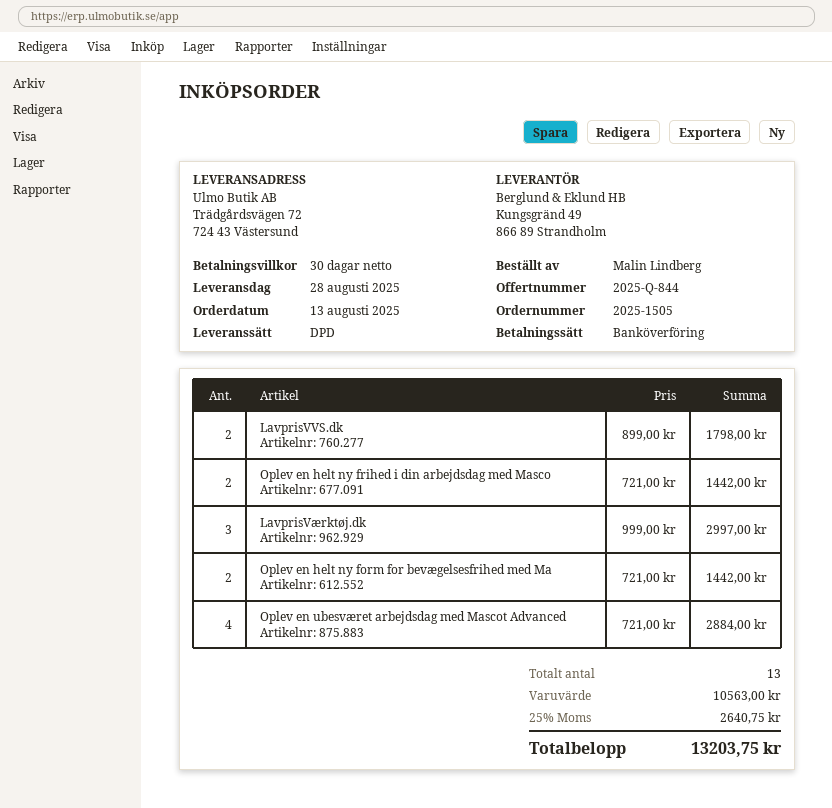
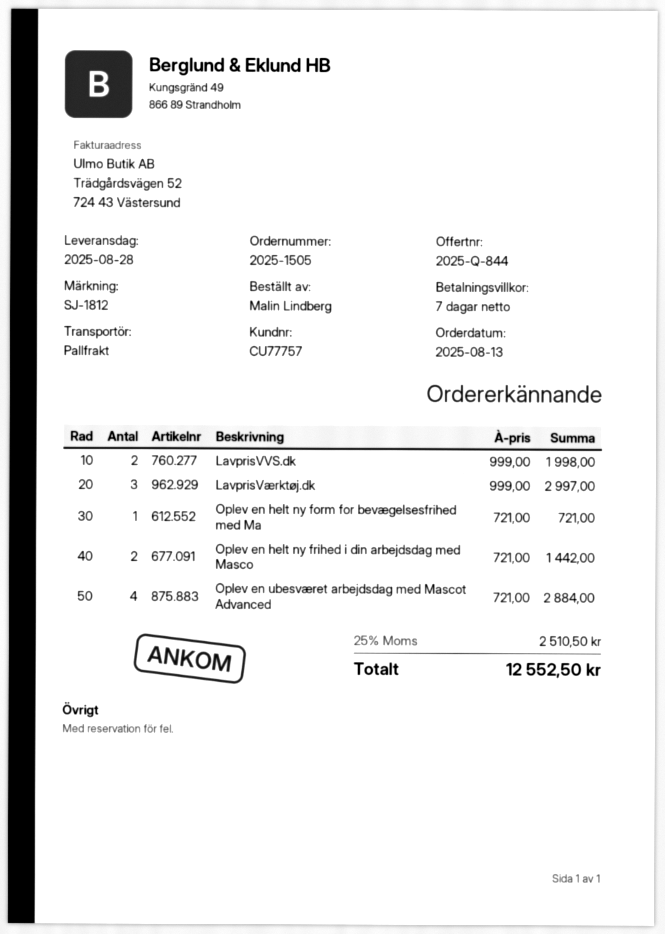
payment terms: 30 days -> 7 days
shipping method: DPD -> pallet freight
LavprisVVS.dk: 2 x 899.00 = 1798.00 -> 2 x 999.00 = 1998.00
Oplev en helt ny form for bevægelsesfrihed med Ma: 2 x 721.00 = 1442.00 -> 1 x 721.00 = 721.00
tax: 25% = 2640.75 -> 25% = 2510.50
total: 13203.75 -> 12552.50

